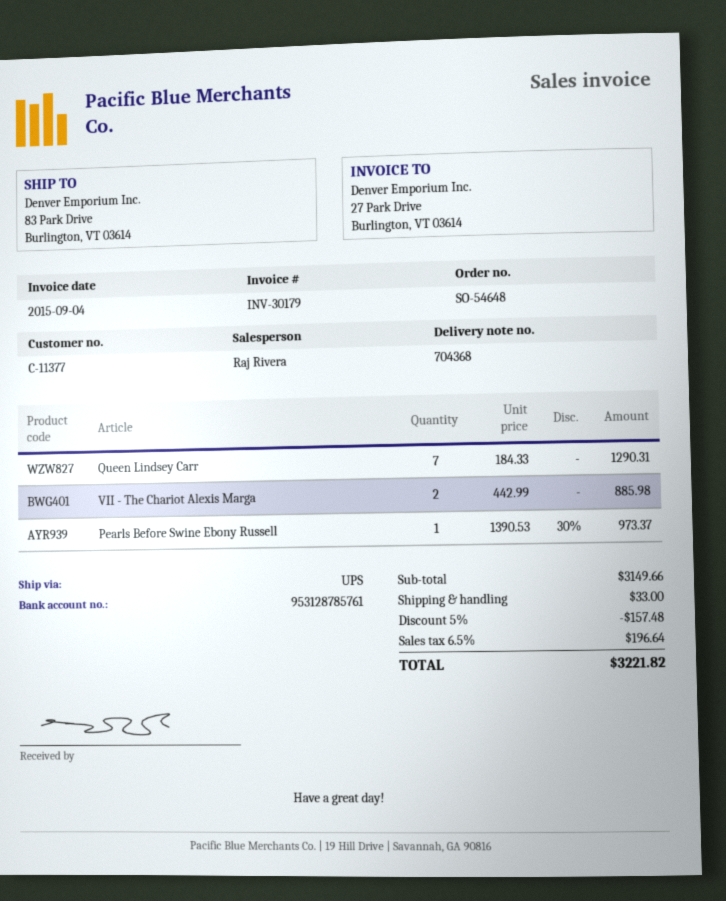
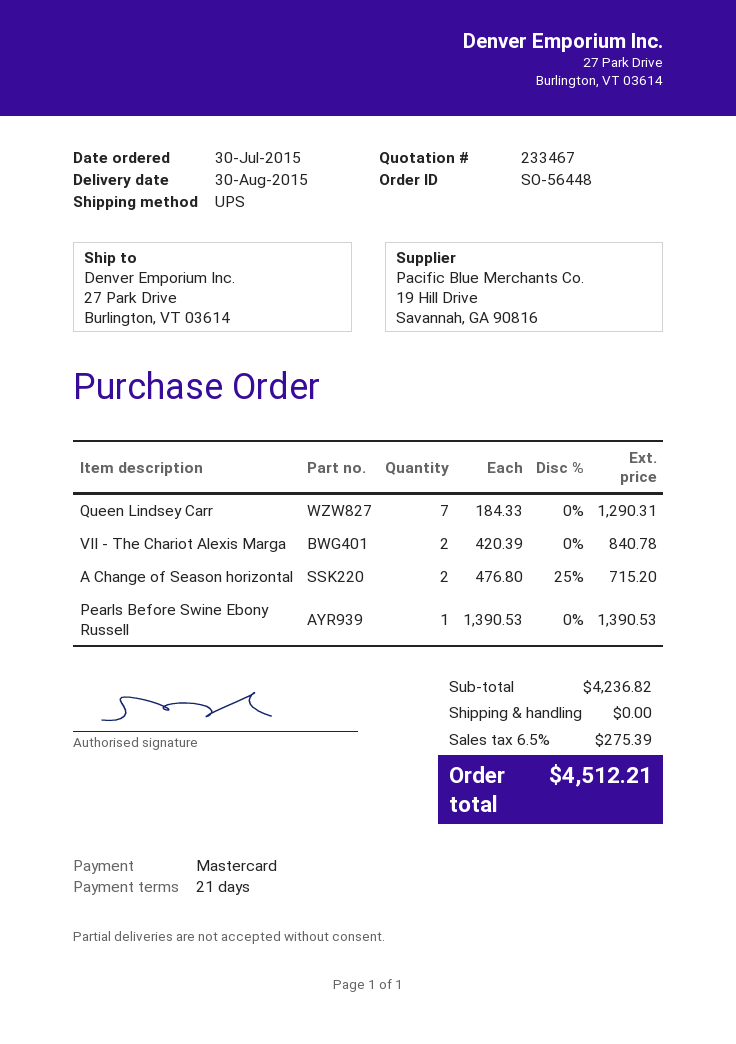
order number: SO-54648 -> SO-56448
ship to: 83 Park Drive, Burlington, VT 03614 -> 27 Park Drive, Burlington, VT 03614
VII - The Chariot Alexis Marga: 2 x 442.99 = 885.98 -> 2 x 420.39 = 840.78
Pearls Before Swine Ebony Russell: 1 x 1390.53 - 30% = 973.37 -> 1 x 1390.53 = 1390.53
A Change of Season horizontal: none -> 2 x 476.80 - 25% = 715.20
subtotal: 3149.66 -> 4236.82
discount: 5% = 157.48 -> none
shipping: 33.00 -> 0.00
tax: 6.5% = 196.64 -> 6.5% = 275.39
total: 3221.82 -> 4512.21

